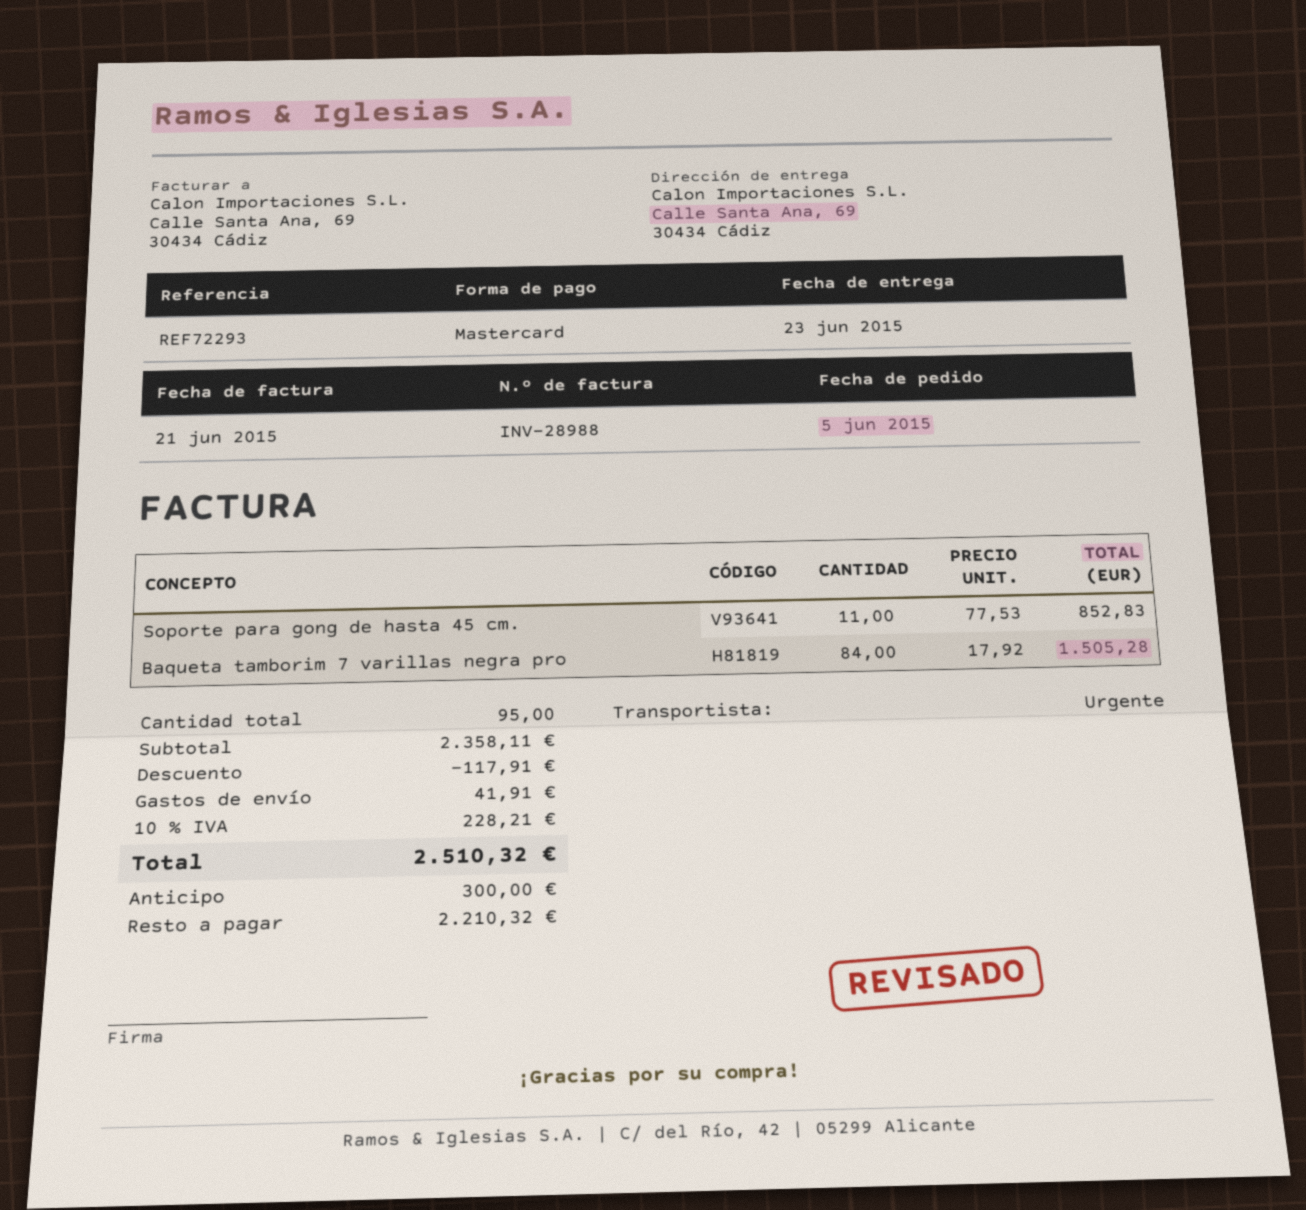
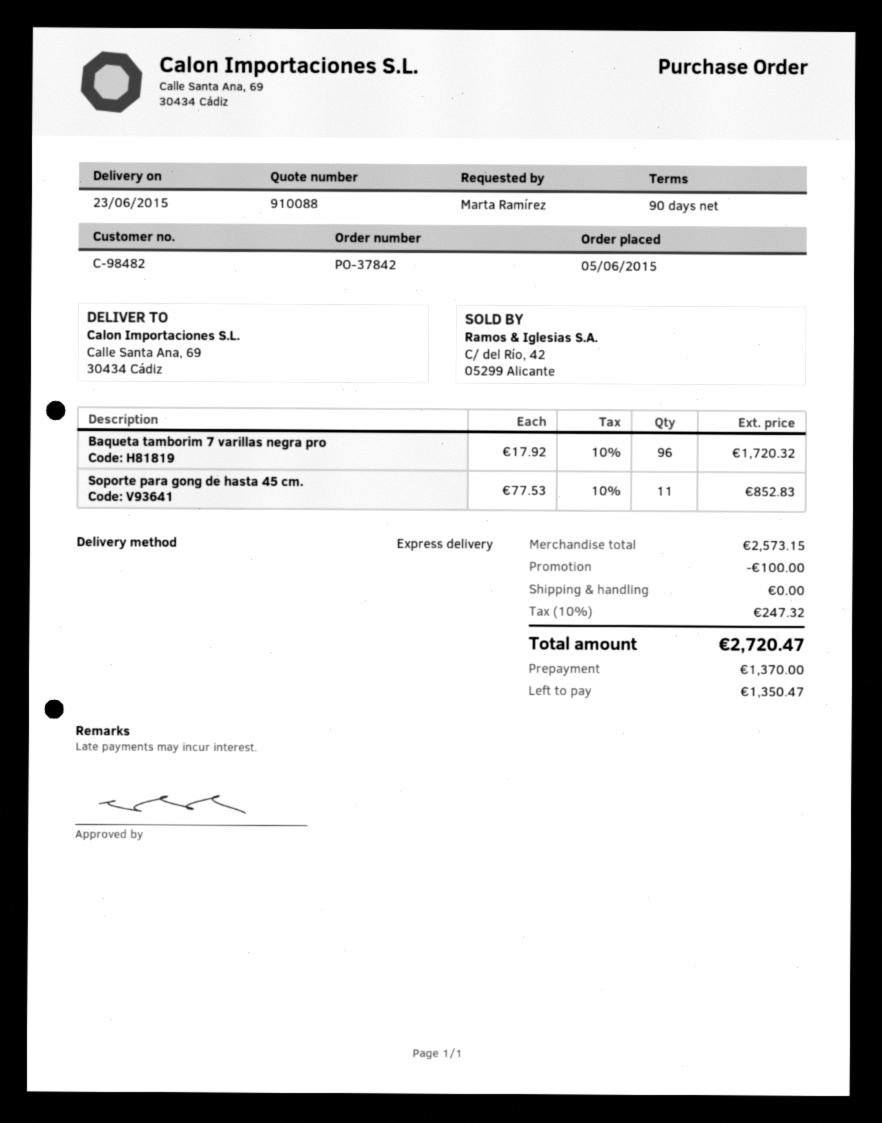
Baqueta tamborim 7 varillas negra pro: 84 x 17.92 = 1505.28 -> 96 x 17.92 = 1720.32
subtotal: 2358.11 -> 2573.15
discount: 117.91 -> 100.00
shipping: 41.91 -> 0.00
tax: 10% = 228.21 -> 10% = 247.32
total: 2510.32 -> 2720.47
deposit: 300.00 -> 1370.00
balance: 2210.32 -> 1350.47

